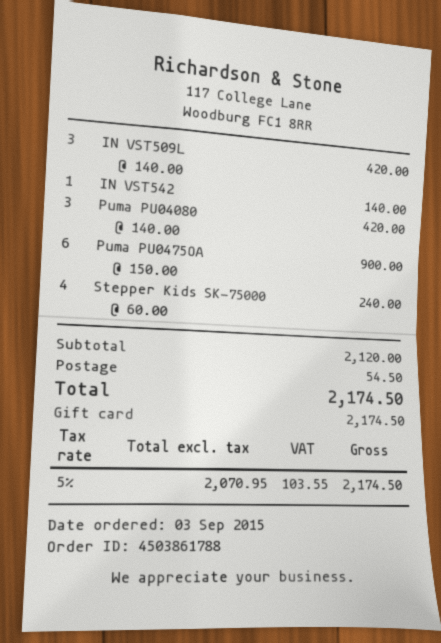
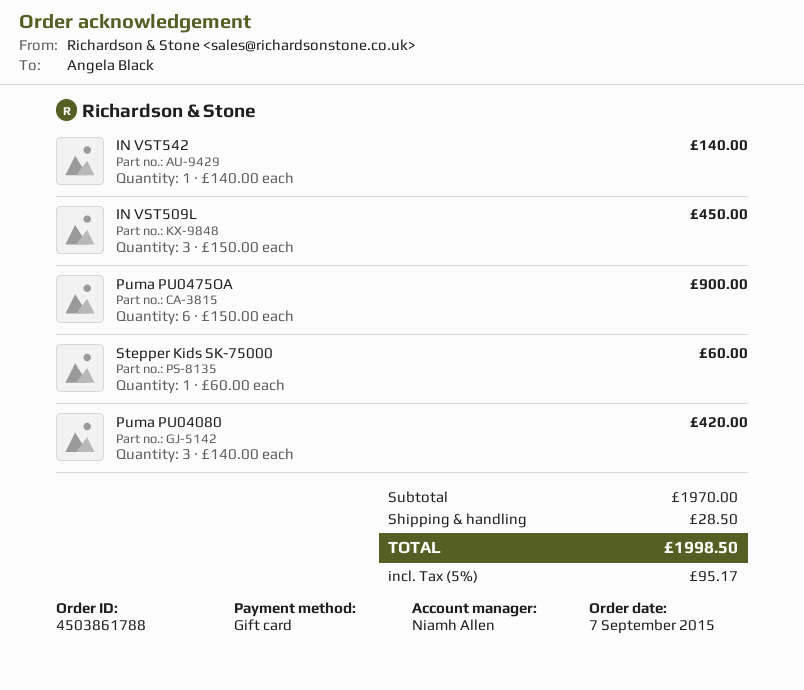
order date: 2015-09-03 -> 2015-09-07
IN VST509L: 3 x 140.00 = 420.00 -> 3 x 150.00 = 450.00
Stepper Kids SK-75000: 4 x 60.00 = 240.00 -> 1 x 60.00 = 60.00
subtotal: 2120.00 -> 1970.00
shipping: 54.50 -> 28.50
tax: 5% = 103.55 -> 5% = 95.17
total: 2174.50 -> 1998.50

